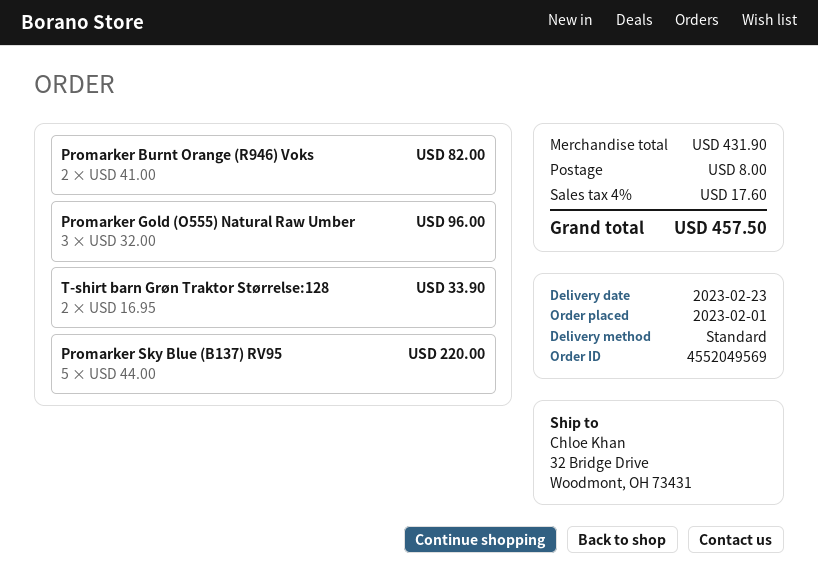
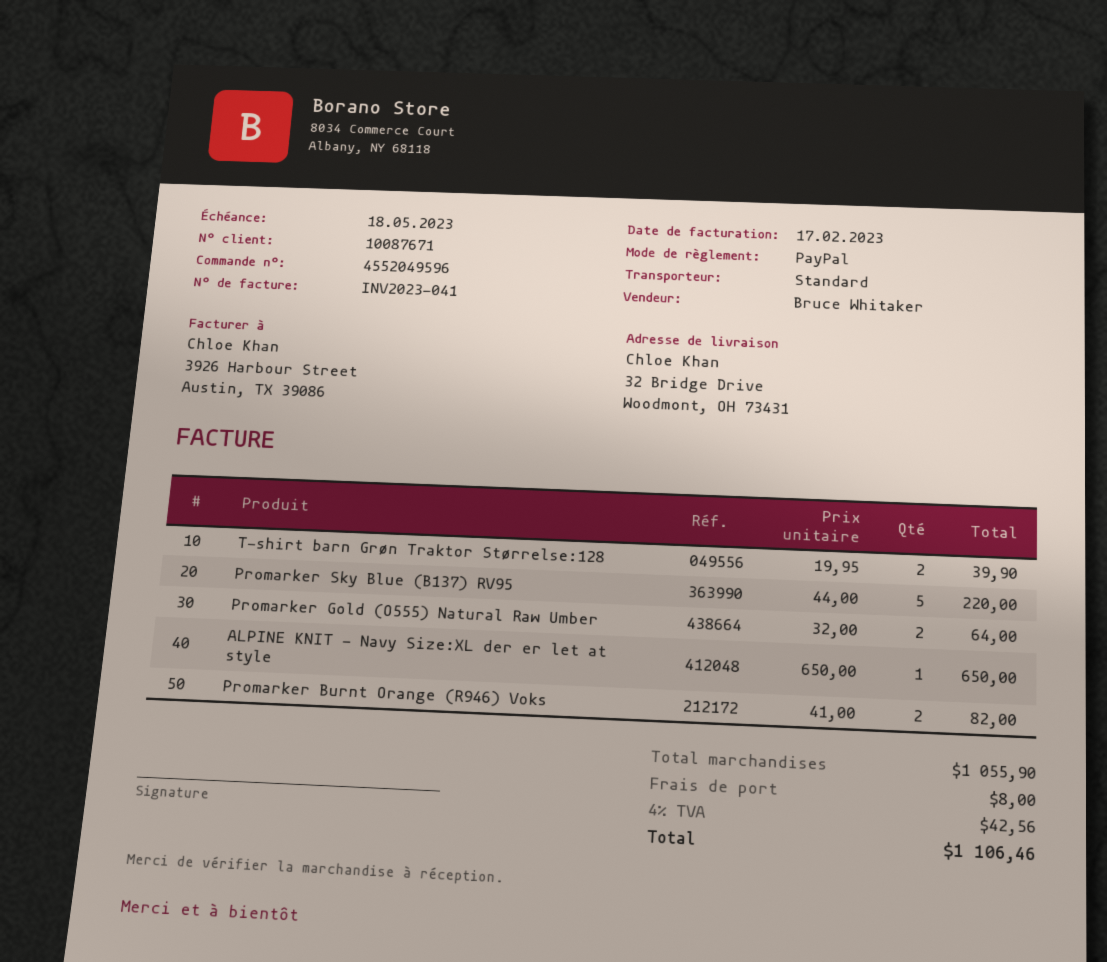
order number: 4552049569 -> 4552049596
Promarker Gold (O555) Natural Raw Umber: 3 x 32.00 = 96.00 -> 2 x 32.00 = 64.00
T-shirt barn Grøn Traktor Størrelse:128: 2 x 16.95 = 33.90 -> 2 x 19.95 = 39.90
ALPINE KNIT - Navy Size:XL der er let at style: none -> 1 x 650.00 = 650.00
subtotal: 431.90 -> 1055.90
tax: 4% = 17.60 -> 4% = 42.56
total: 457.50 -> 1106.46

